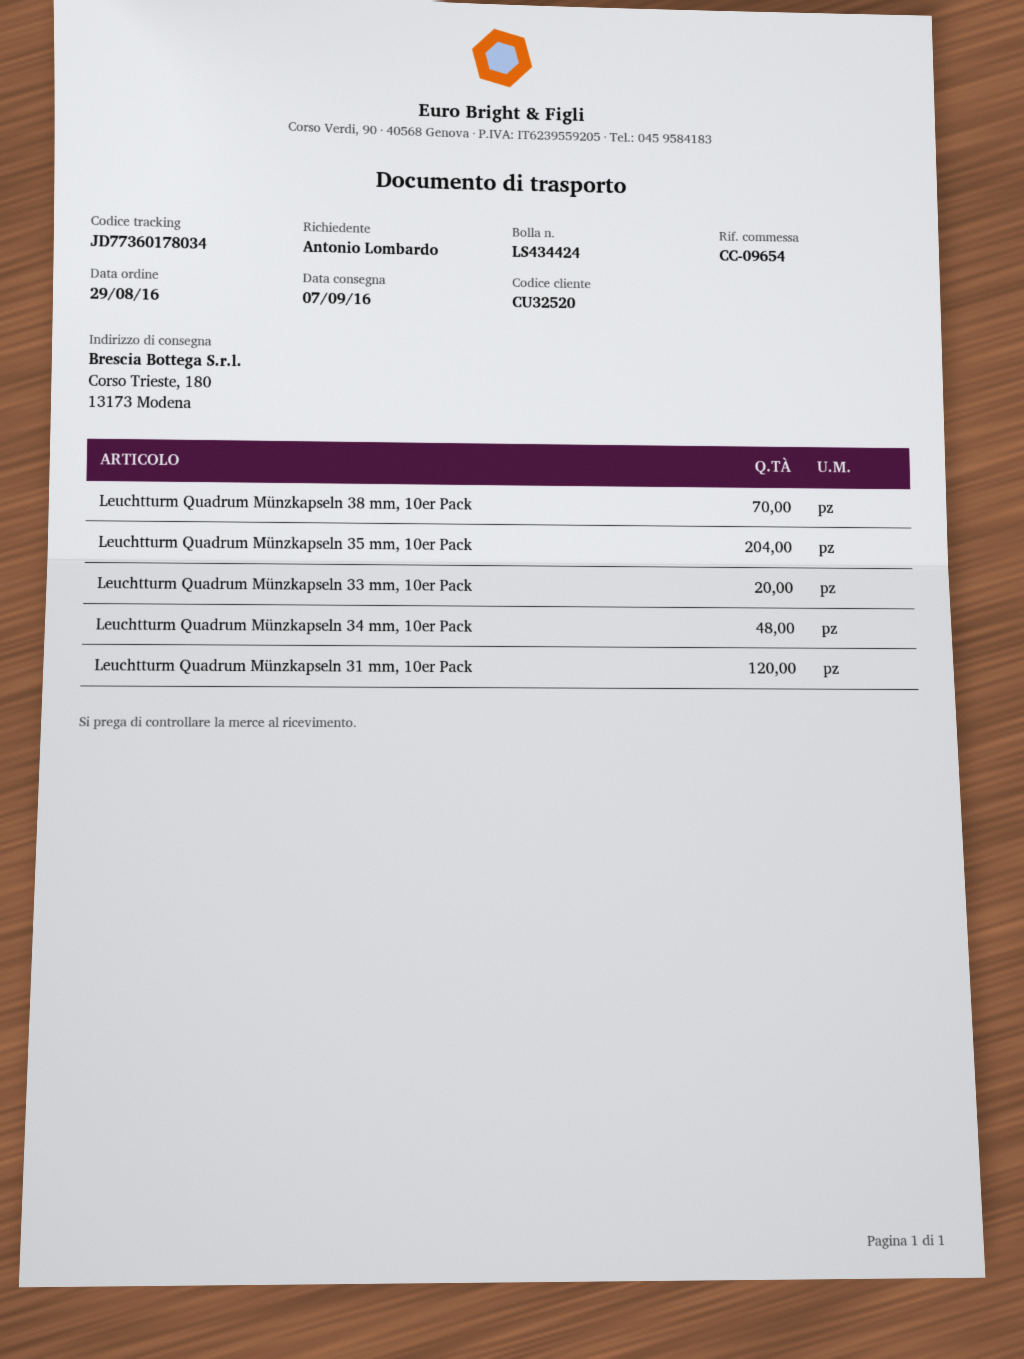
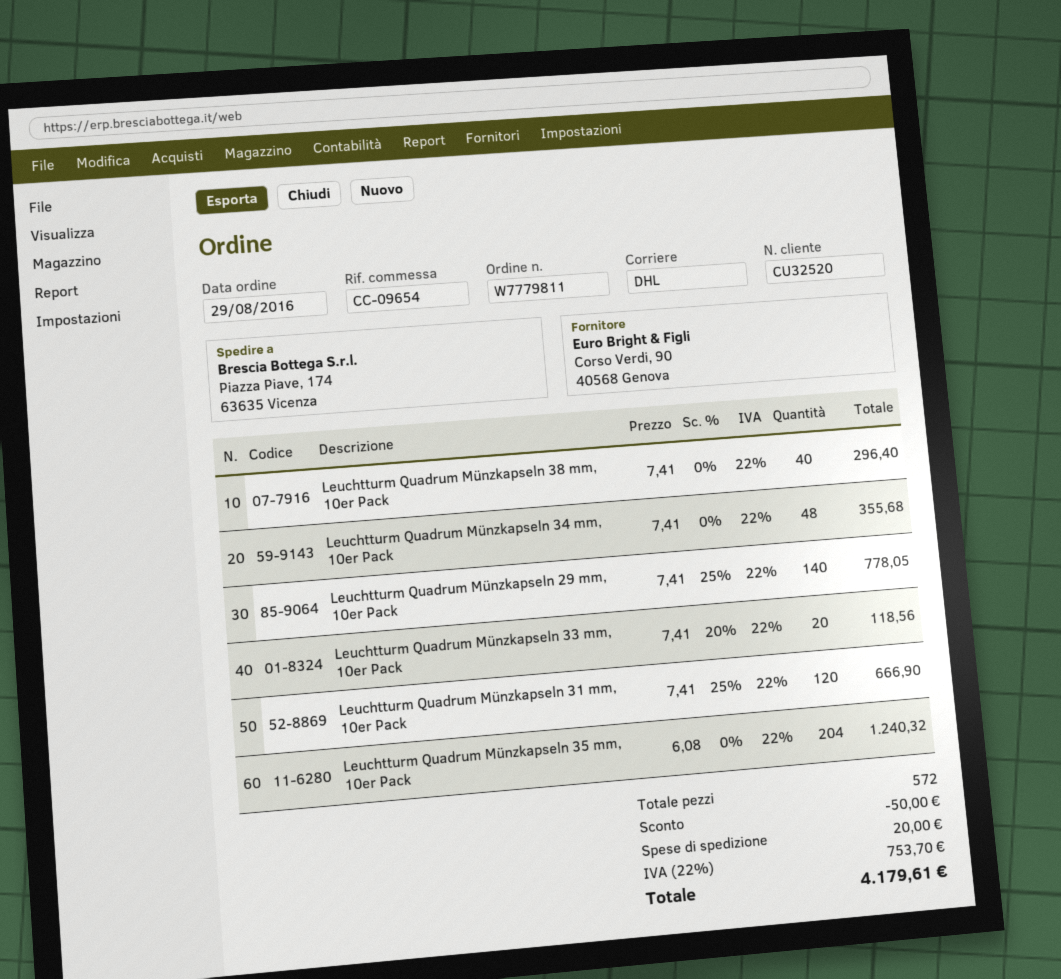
ship to: Corso Trieste, 180, 13173 Modena -> Piazza Piave, 174, 63635 Vicenza
Leuchtturm Quadrum Münzkapseln 38 mm, 10er Pack: 70 -> 40
Leuchtturm Quadrum Münzkapseln 29 mm, 10er Pack: none -> 140

